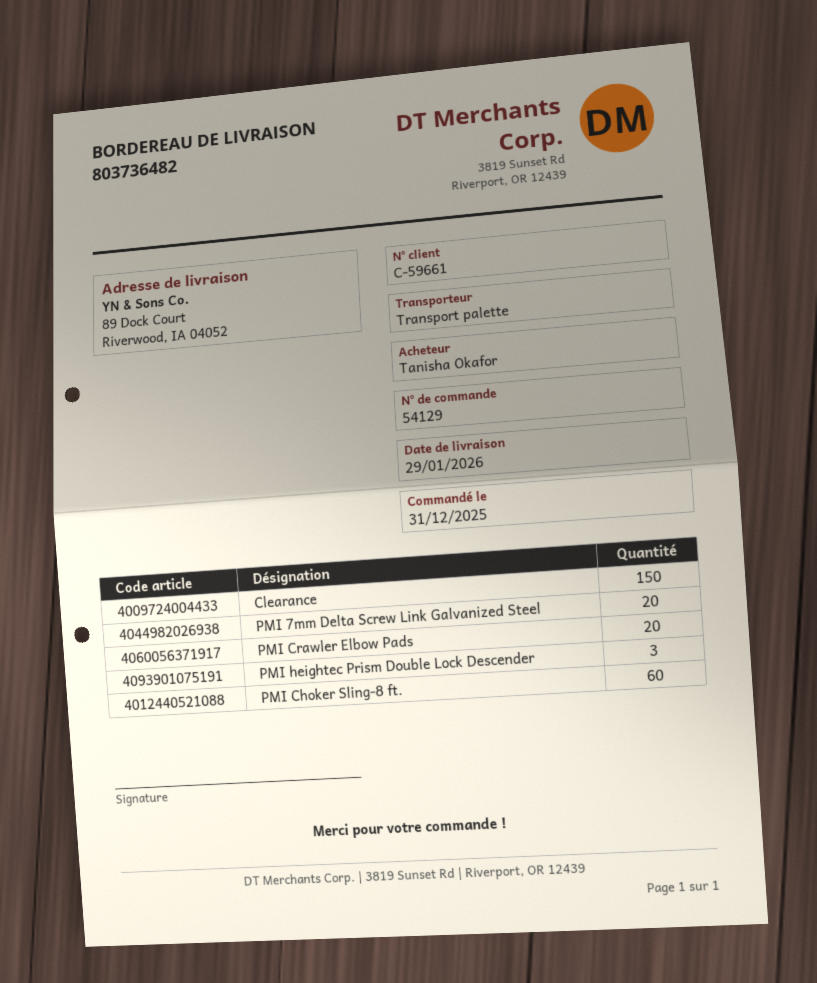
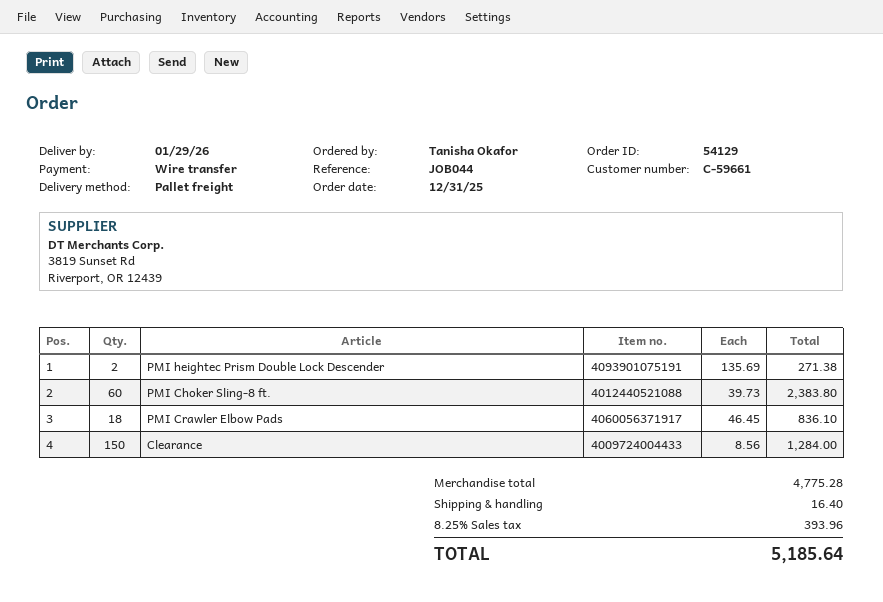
PMI 7mm Delta Screw Link Galvanized Steel: 20 -> none
PMI Crawler Elbow Pads: 20 -> 18
PMI heightec Prism Double Lock Descender: 3 -> 2

